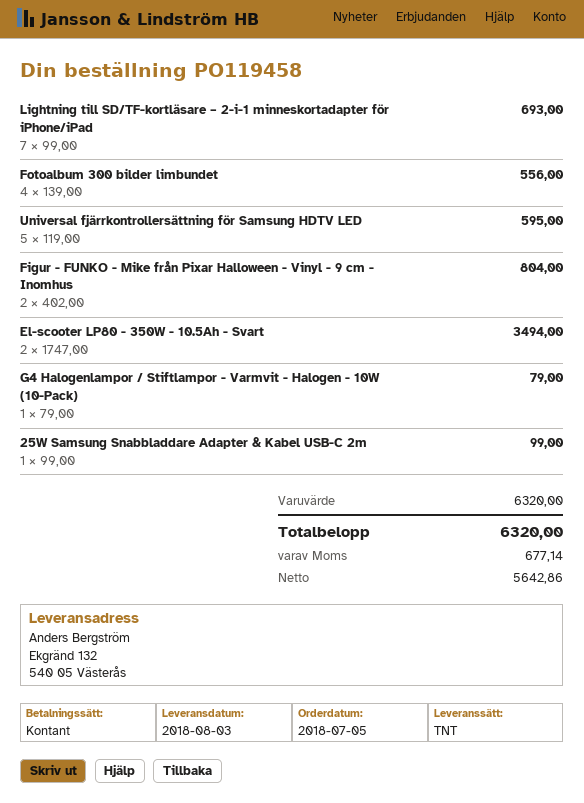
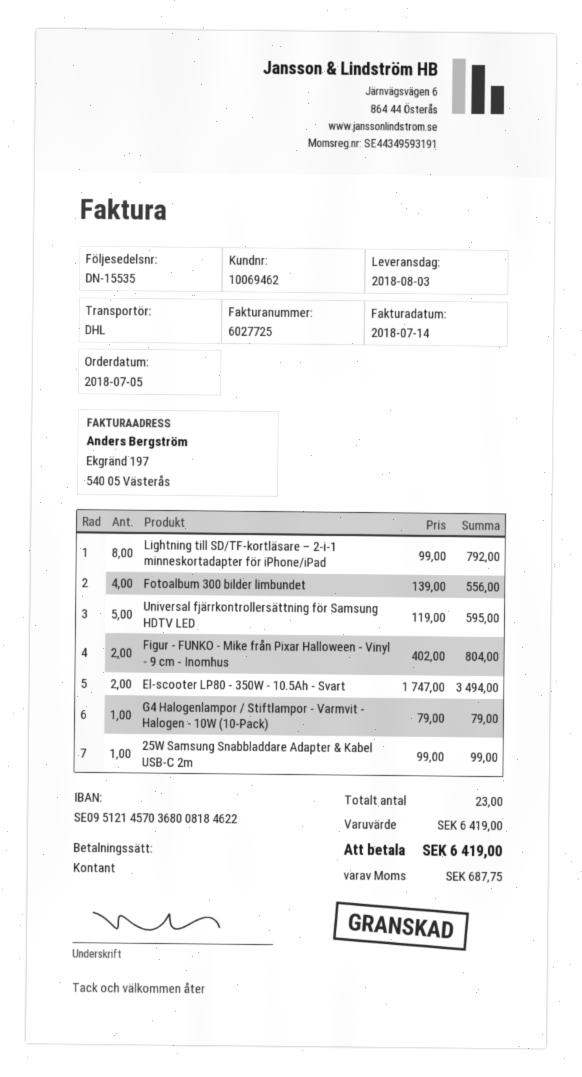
shipping method: TNT -> DHL
Lightning till SD/TF-kortläsare – 2-i-1 minneskortadapter för iPhone/iPad: 7 x 99.00 = 693.00 -> 8 x 99.00 = 792.00
subtotal: 6320.00 -> 6419.00
tax: 677.14 -> 687.75
total: 6320.00 -> 6419.00

